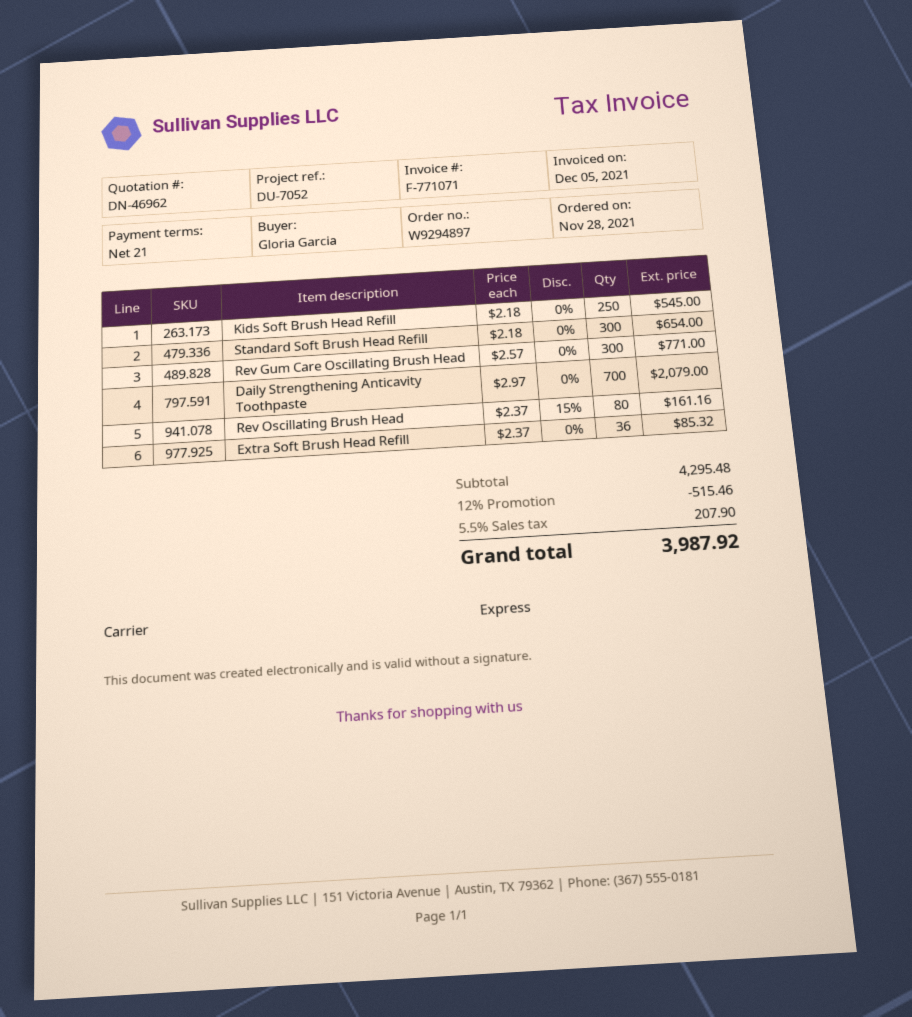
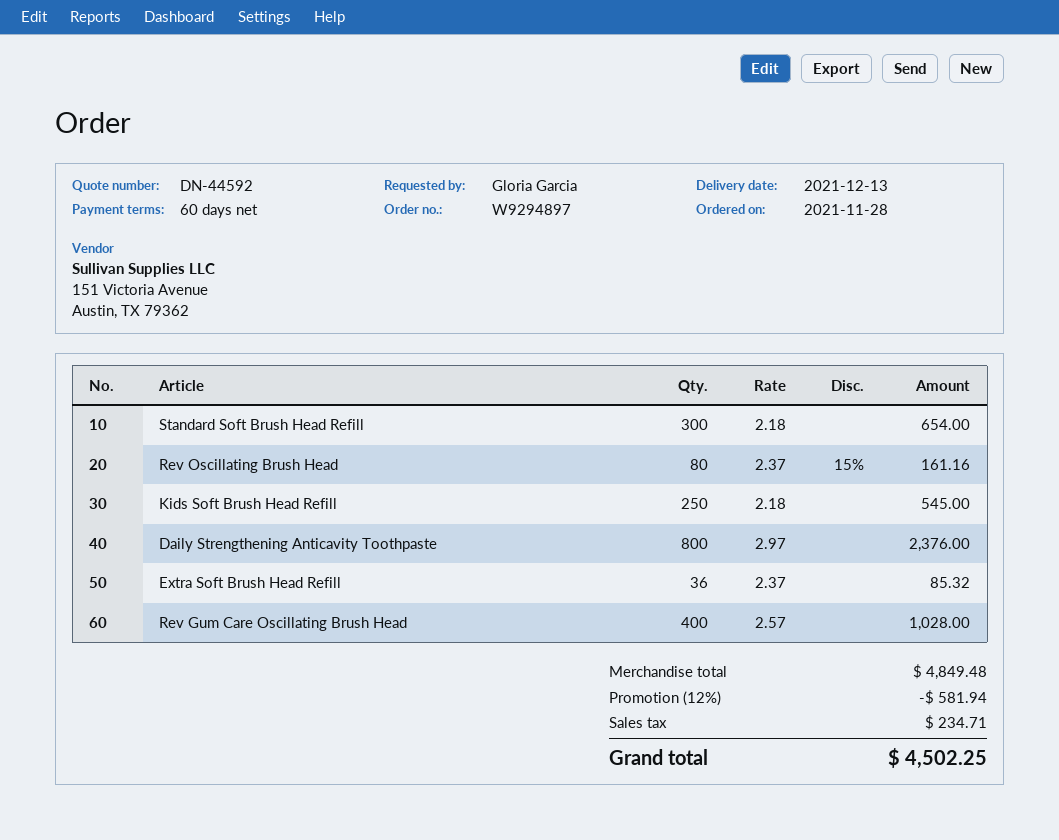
quote number: DN-46962 -> DN-44592
payment terms: 21 days -> 60 days
Rev Gum Care Oscillating Brush Head: 300 x 2.57 = 771.00 -> 400 x 2.57 = 1028.00
Daily Strengthening Anticavity Toothpaste: 700 x 2.97 = 2079.00 -> 800 x 2.97 = 2376.00
subtotal: 4295.48 -> 4849.48
discount: 12% = 515.46 -> 12% = 581.94
tax: 207.90 -> 234.71
total: 3987.92 -> 4502.25

